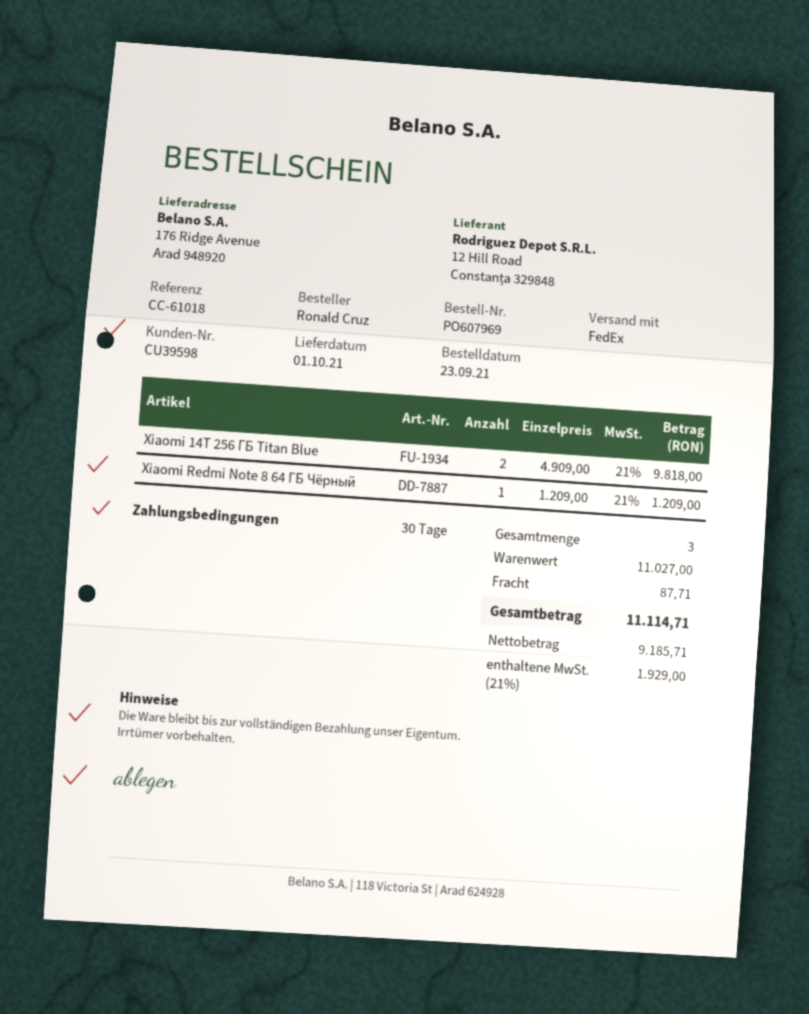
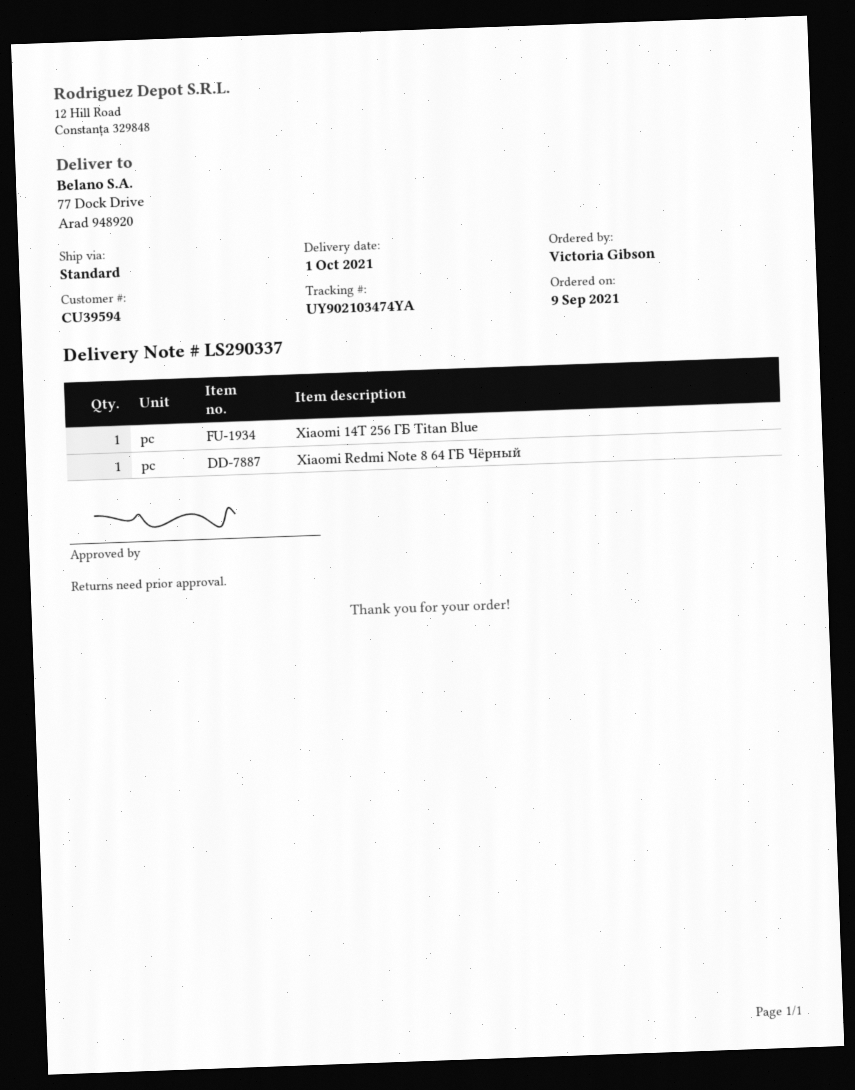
order date: 2021-09-23 -> 2021-09-09
customer number: CU39598 -> CU39594
ordered by: Ronald Cruz -> Victoria Gibson
shipping method: FedEx -> standard
ship to: 176 Ridge Avenue, Arad 948920 -> 77 Dock Drive, Arad 948920
Xiaomi 14T 256 ГБ Titan Blue: 2 -> 1

